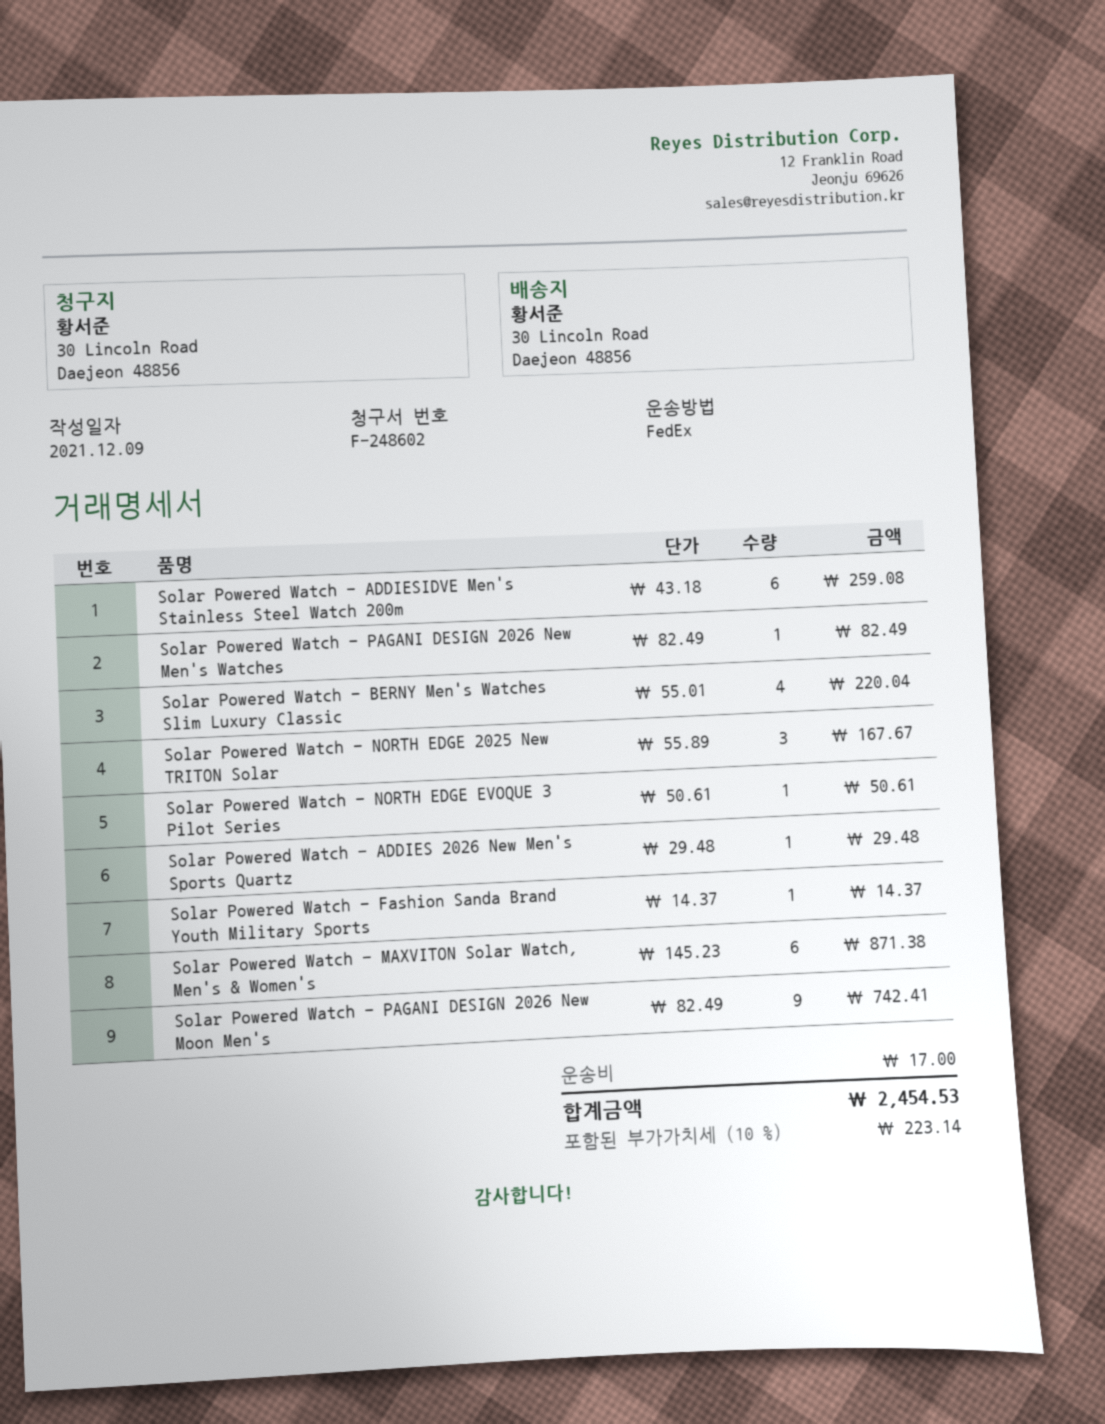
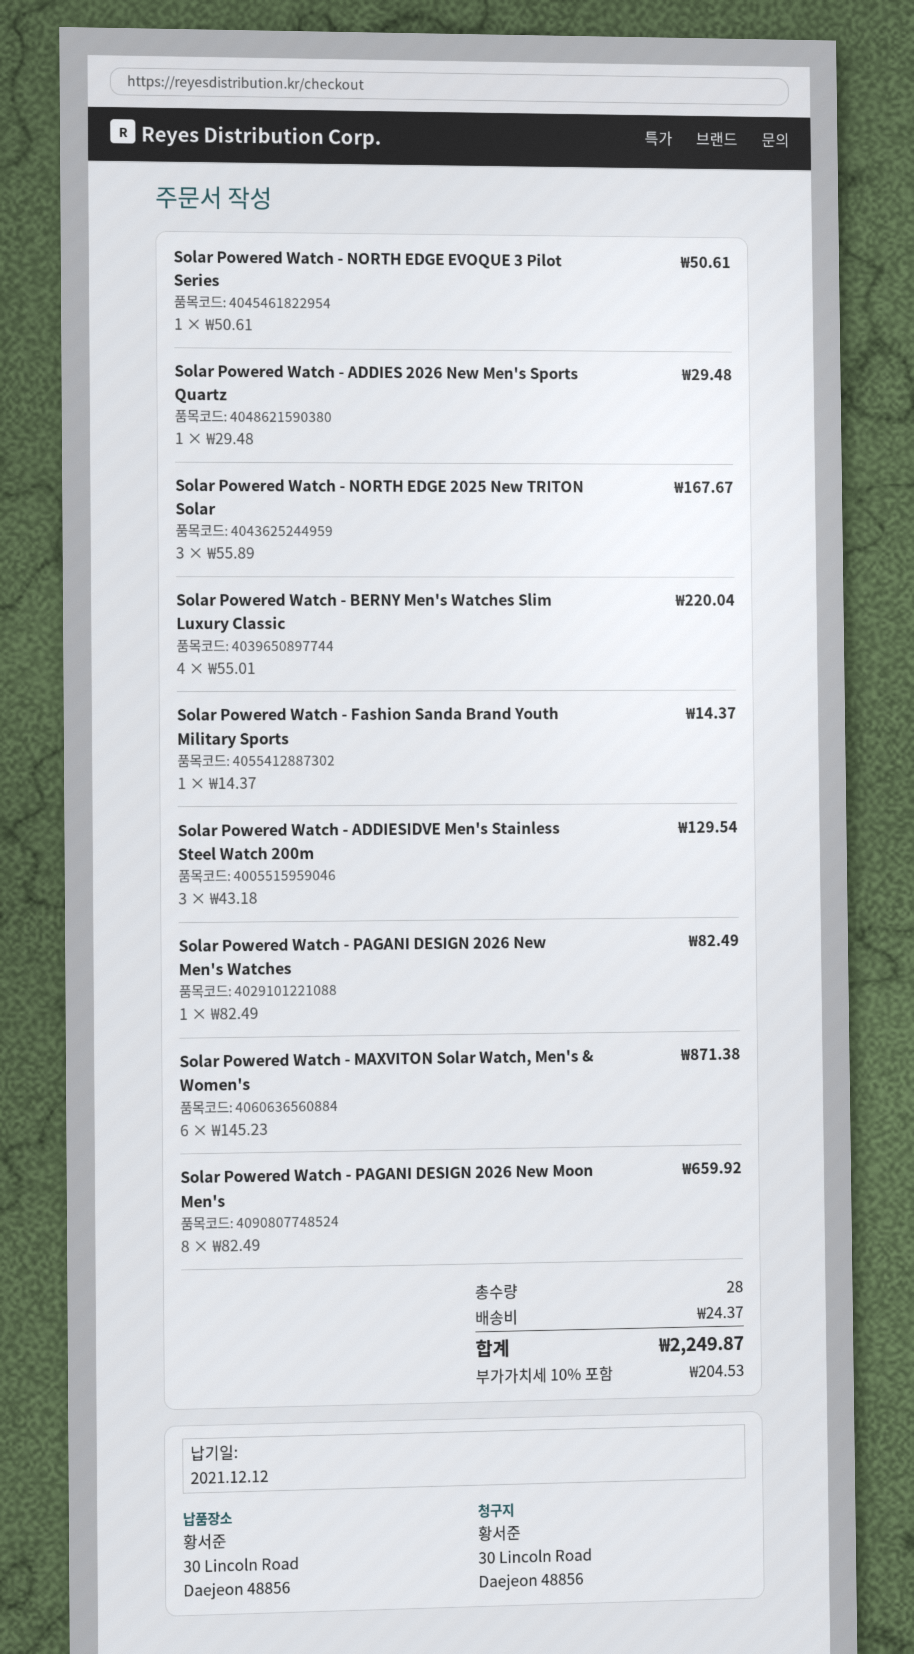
Solar Powered Watch - ADDIESIDVE Men's Stainless Steel Watch 200m: 6 x 43.18 = 259.08 -> 3 x 43.18 = 129.54
Solar Powered Watch - PAGANI DESIGN 2026 New Moon Men's: 9 x 82.49 = 742.41 -> 8 x 82.49 = 659.92
shipping: 17.00 -> 24.37
tax: 10% = 223.14 -> 10% = 204.53
total: 2454.53 -> 2249.87

